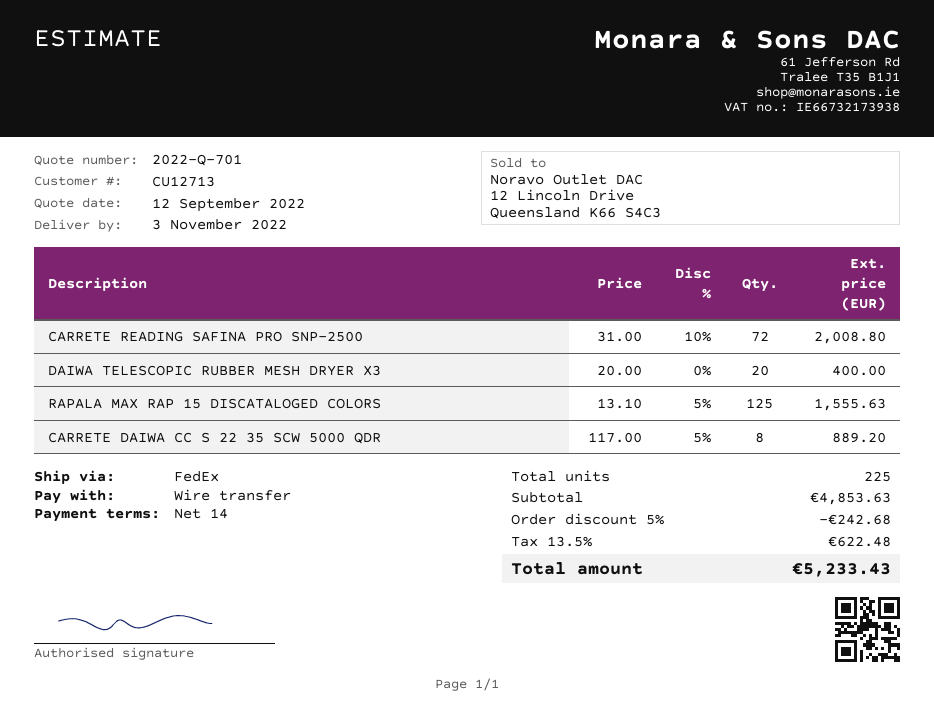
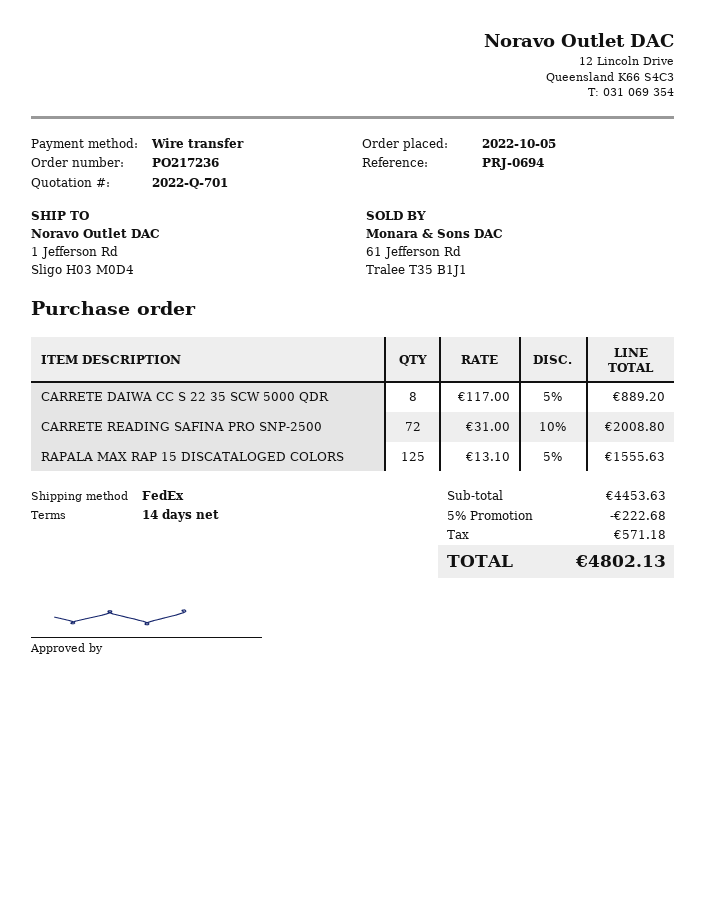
DAIWA TELESCOPIC RUBBER MESH DRYER X3: 20 x 20.00 = 400.00 -> none
subtotal: 4853.63 -> 4453.63
discount: 5% = 242.68 -> 5% = 222.68
tax: 622.48 -> 571.18
total: 5233.43 -> 4802.13

